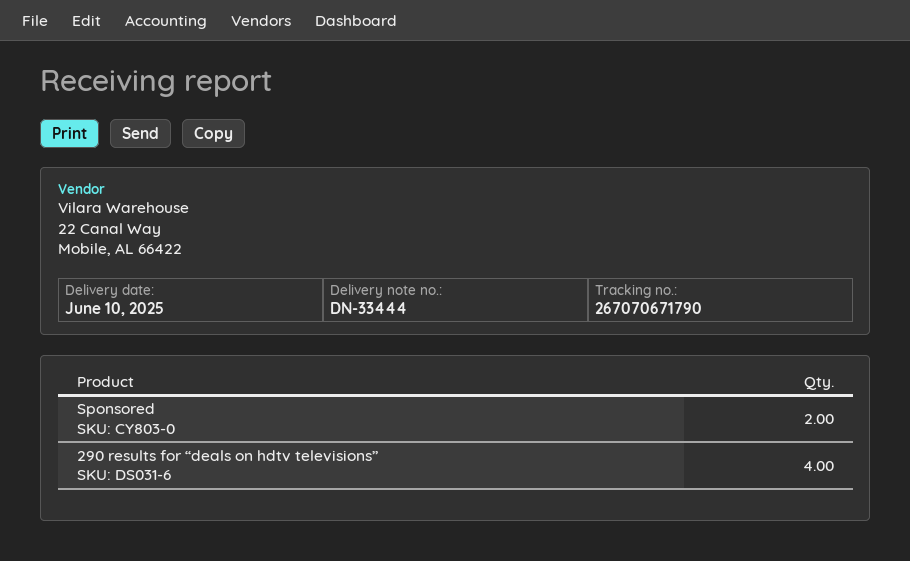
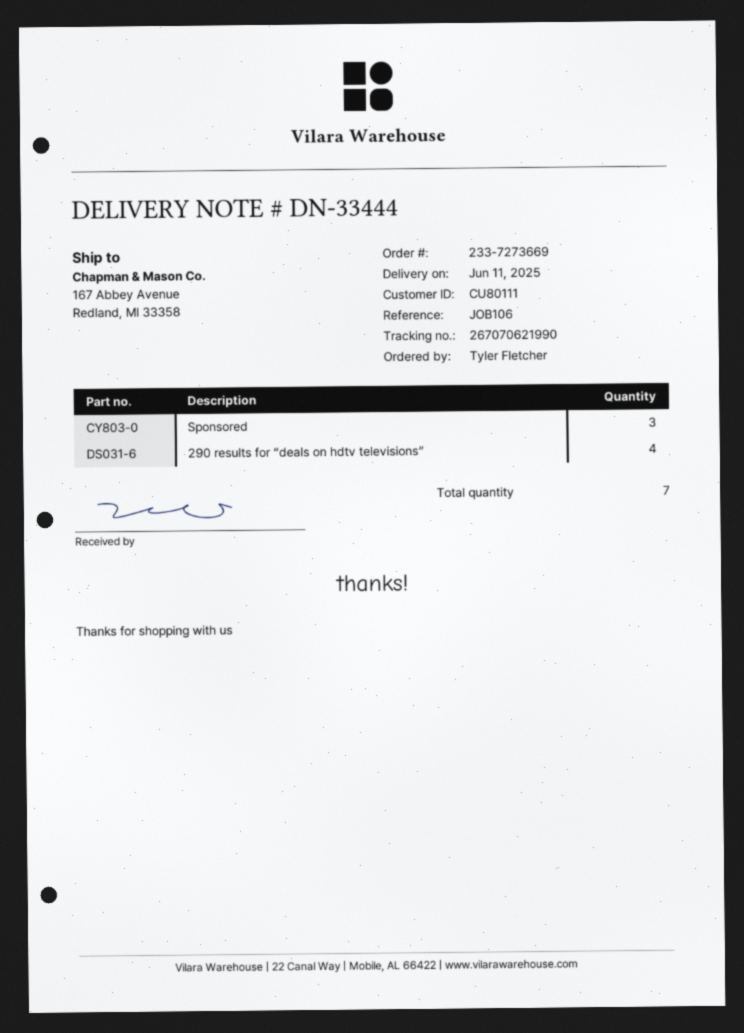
delivery date: 2025-06-10 -> 2025-06-11
tracking number: 267070671790 -> 267070621990
Sponsored: 2 -> 3

